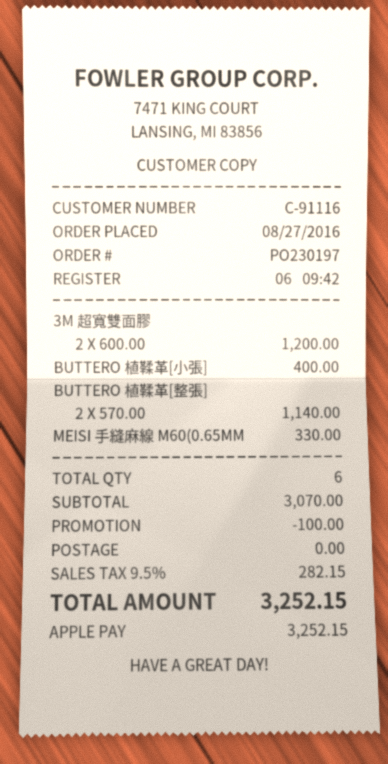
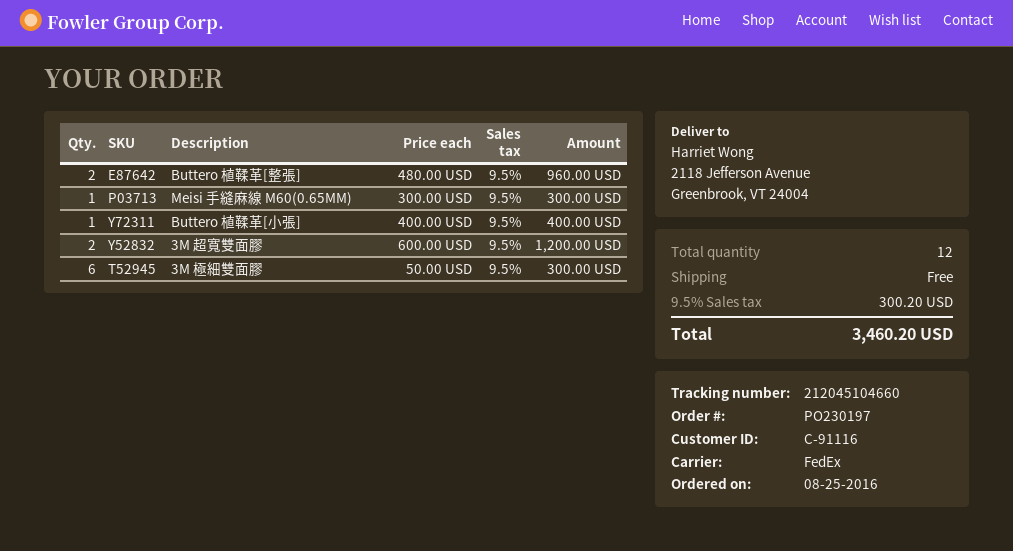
order date: 2016-08-27 -> 2016-08-25
BUTTERO 植鞣革[整張]: 2 x 570.00 = 1140.00 -> 2 x 480.00 = 960.00
MEISI 手縫麻線 M60(0.65MM: 1 x 330.00 = 330.00 -> 1 x 300.00 = 300.00
3M 極細雙面膠: none -> 6 x 50.00 = 300.00
total quantity: 6 -> 12
discount: 100.00 -> none
tax: 9.5% = 282.15 -> 9.5% = 300.20
total: 3252.15 -> 3460.20

